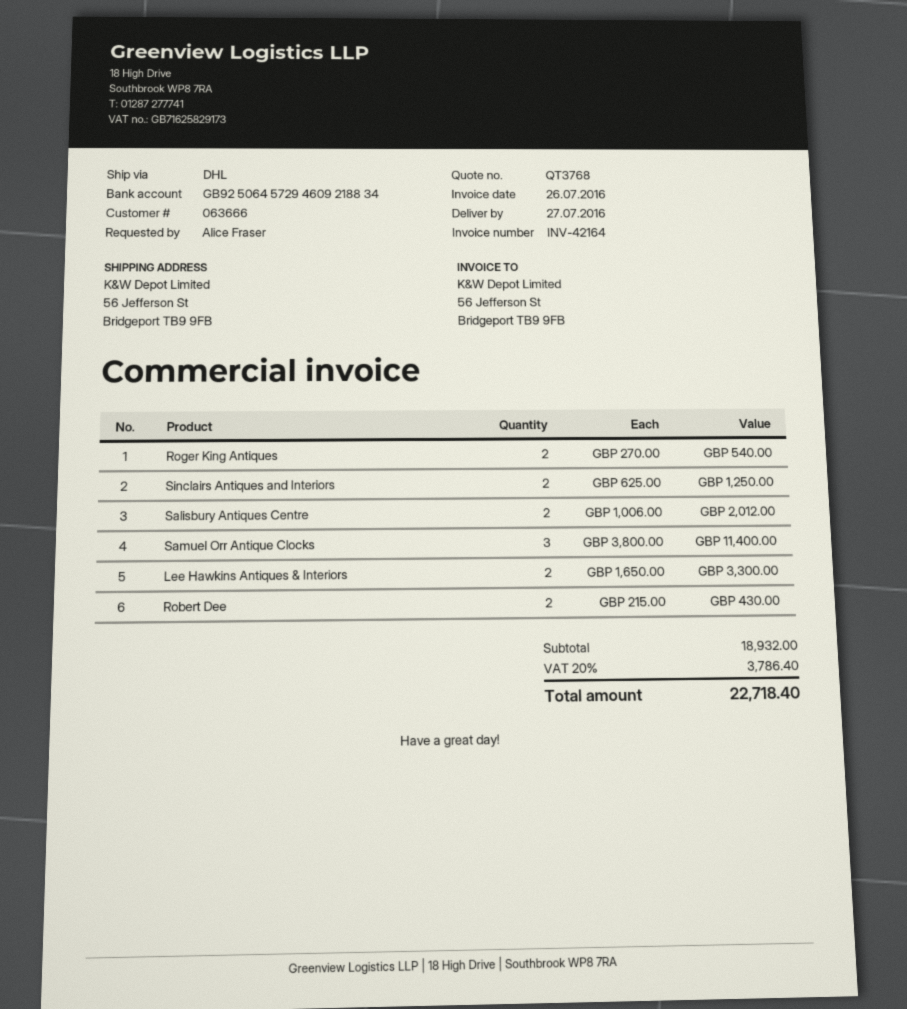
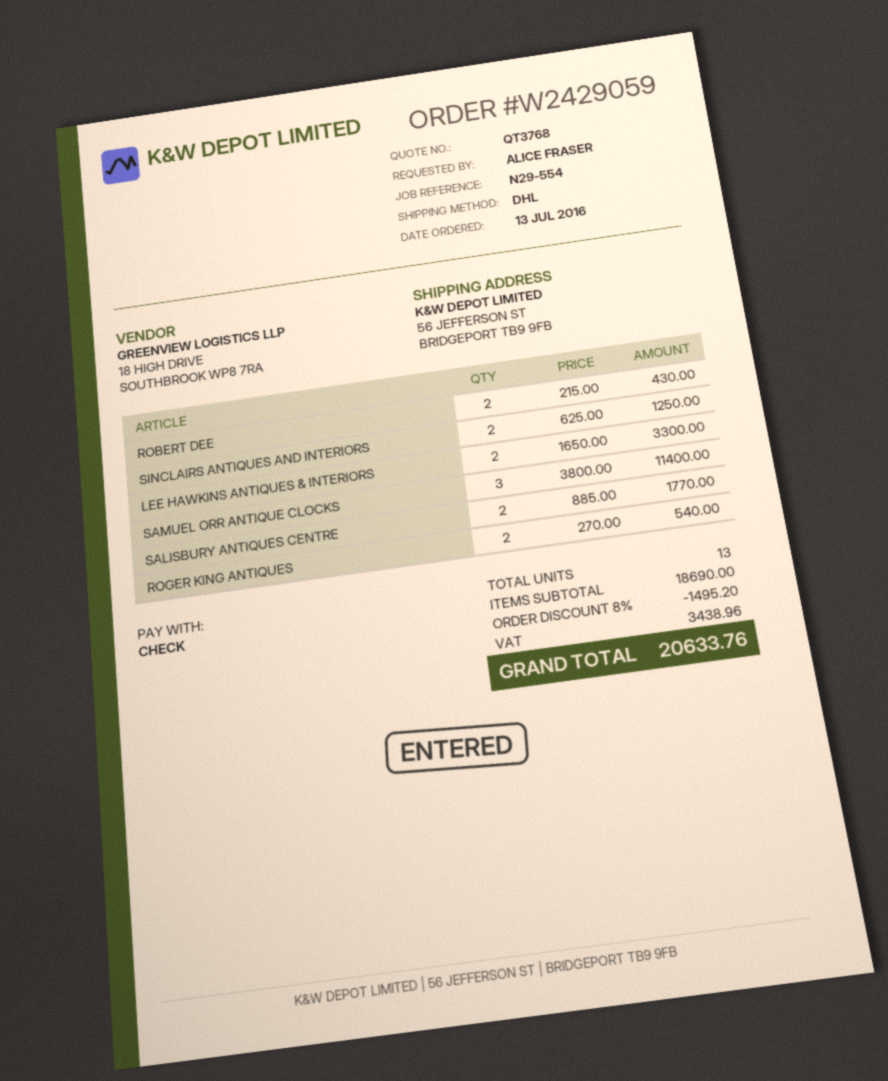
Salisbury Antiques Centre: 2 x 1006.00 = 2012.00 -> 2 x 885.00 = 1770.00
subtotal: 18932.00 -> 18690.00
discount: none -> 8% = 1495.20
tax: 3786.40 -> 3438.96
total: 22718.40 -> 20633.76

